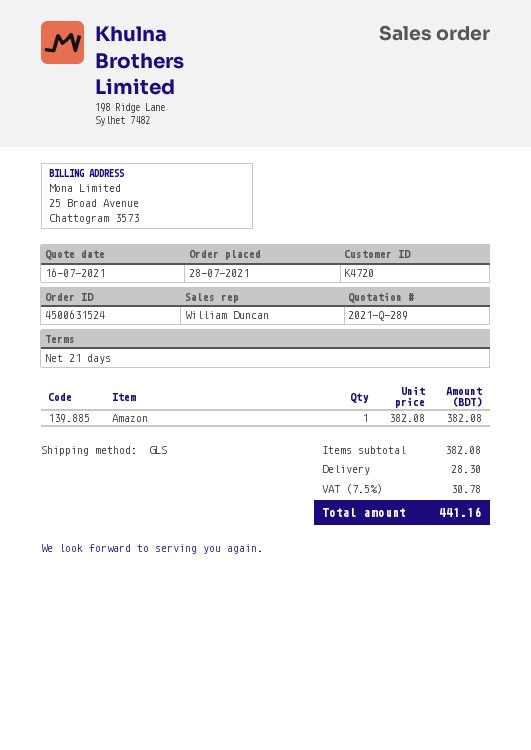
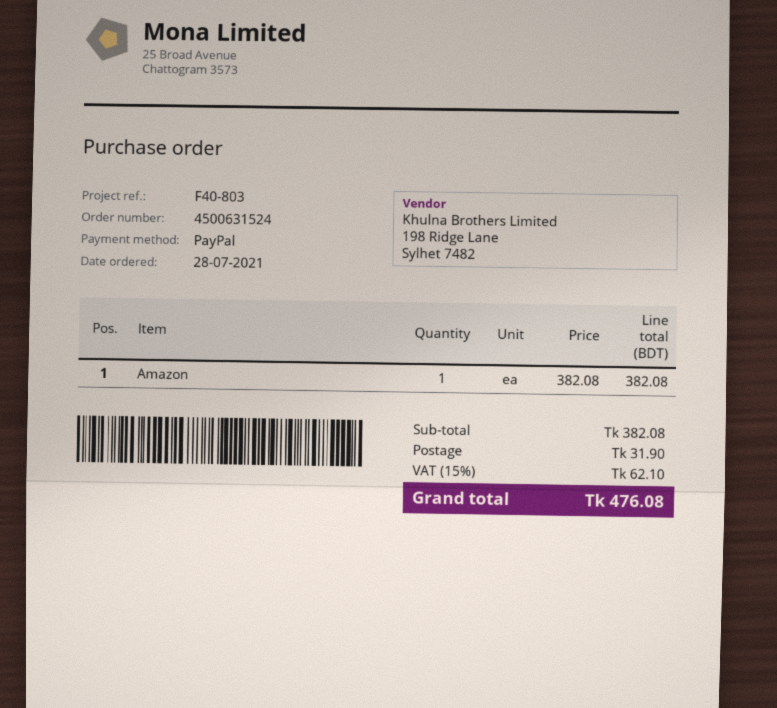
shipping: 28.30 -> 31.90
tax: 7.5% = 30.78 -> 15% = 62.10
total: 441.16 -> 476.08

